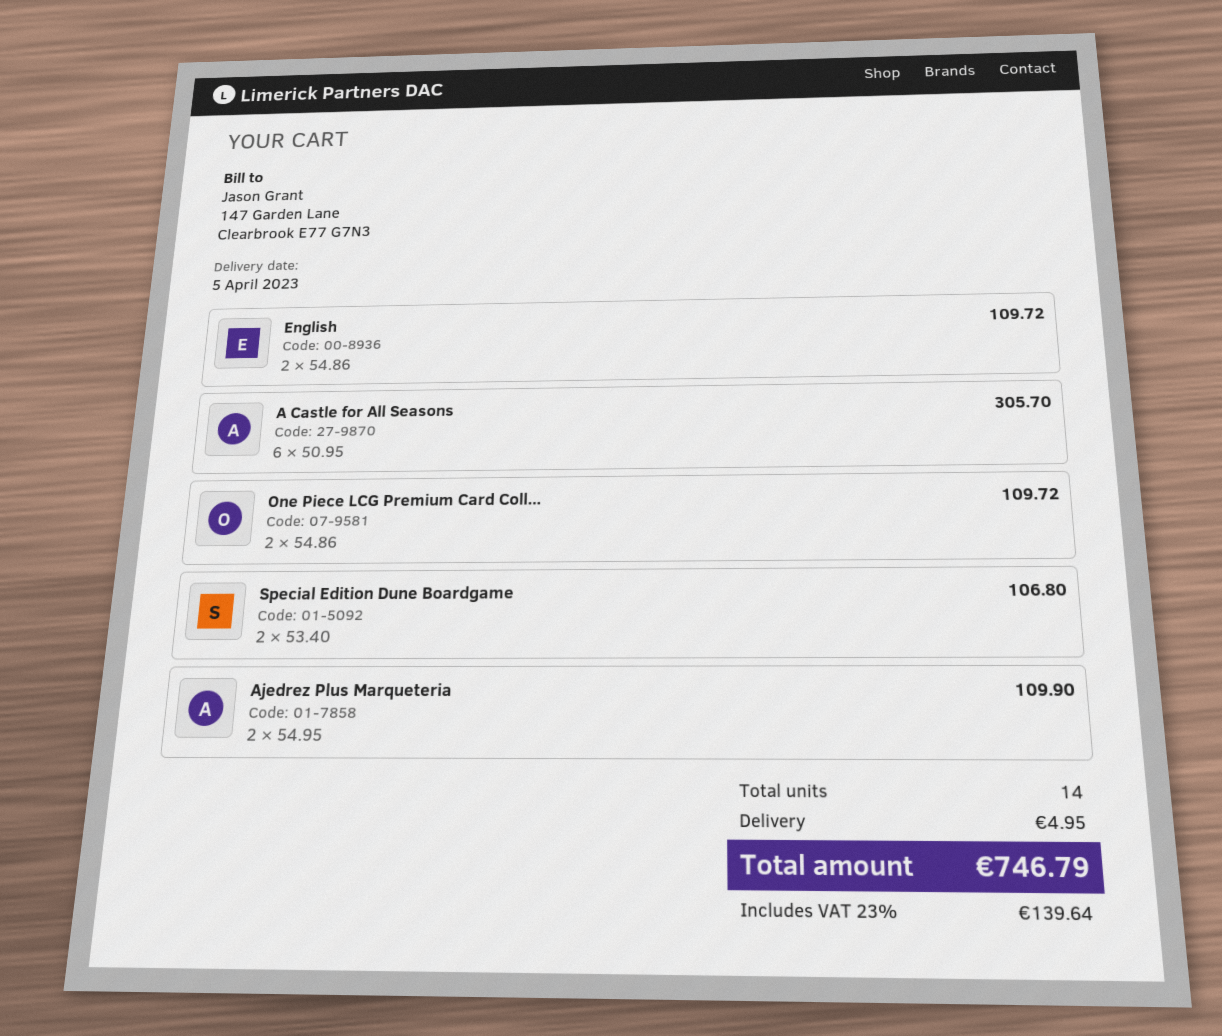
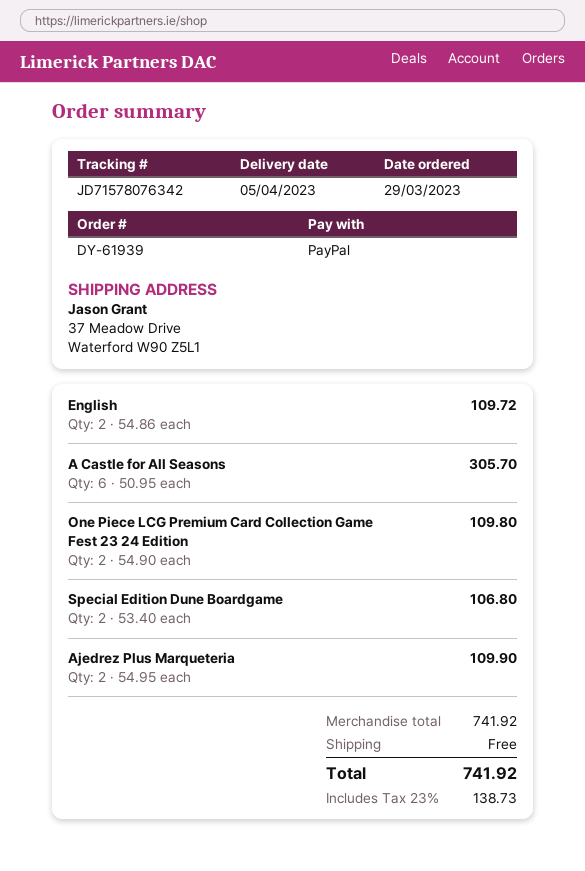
One Piece LCG Premium Card Coll...: 2 x 54.86 = 109.72 -> 2 x 54.90 = 109.80
shipping: 4.95 -> 0.00
tax: 23% = 139.64 -> 23% = 138.73
total: 746.79 -> 741.92

